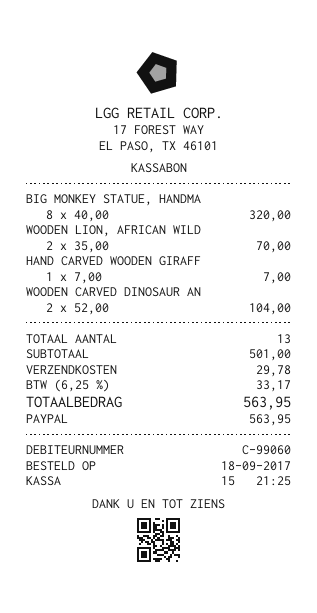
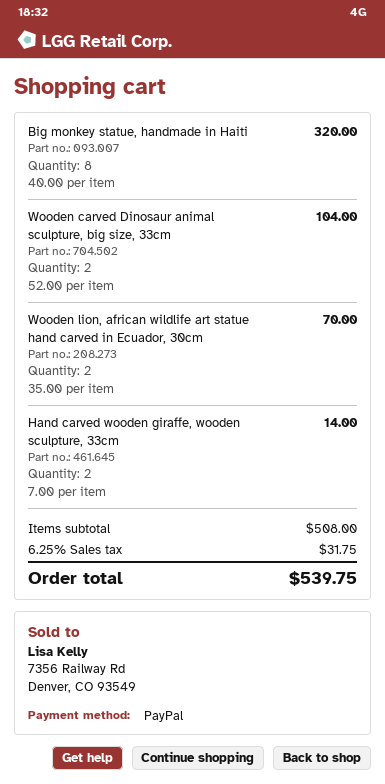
HAND CARVED WOODEN GIRAFF: 1 x 7.00 = 7.00 -> 2 x 7.00 = 14.00
subtotal: 501.00 -> 508.00
shipping: 29.78 -> none
tax: 6.25% = 33.17 -> 6.25% = 31.75
total: 563.95 -> 539.75

